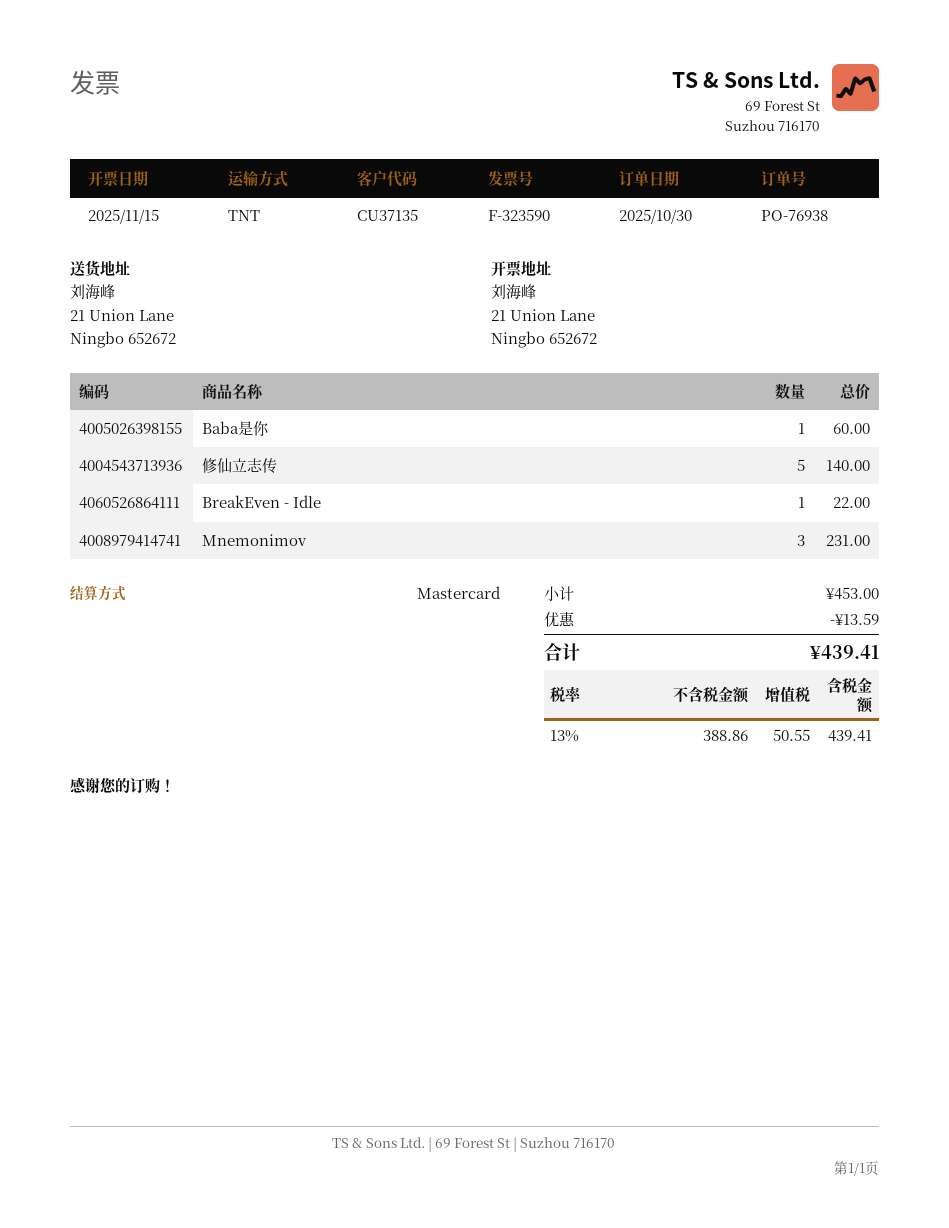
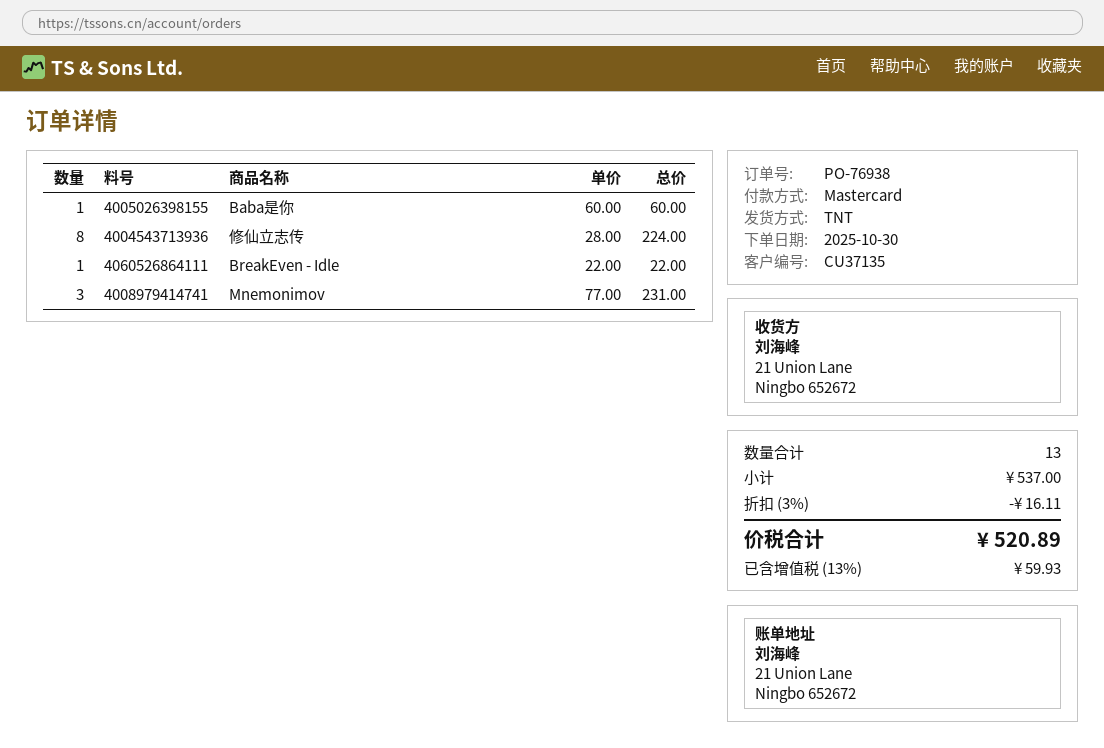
修仙立志传: 5 for 140.00 -> 8 for 224.00
subtotal: 453.00 -> 537.00
discount: 13.59 -> 16.11
tax: 13% = 50.55 -> 13% = 59.93
total: 439.41 -> 520.89

